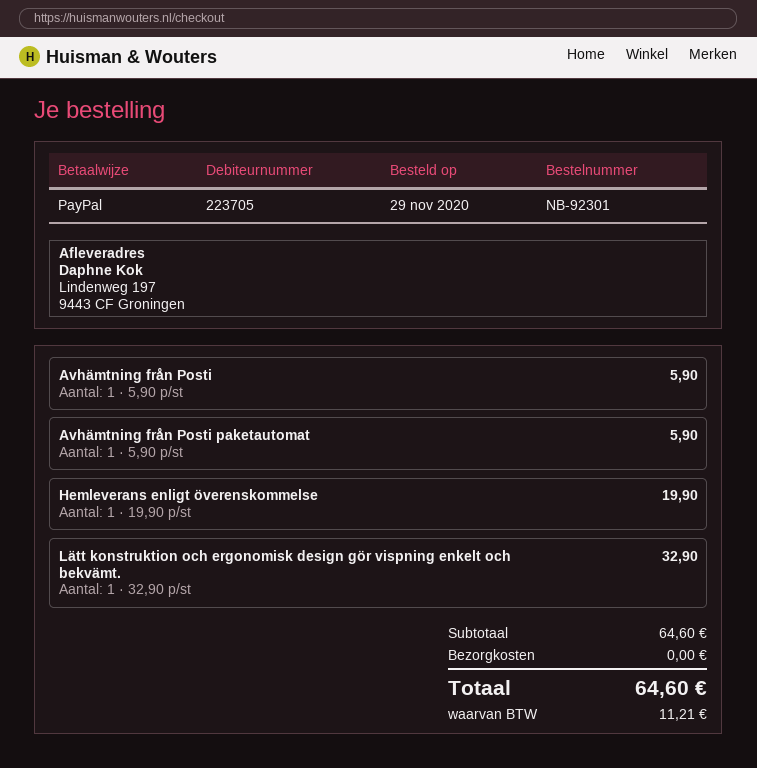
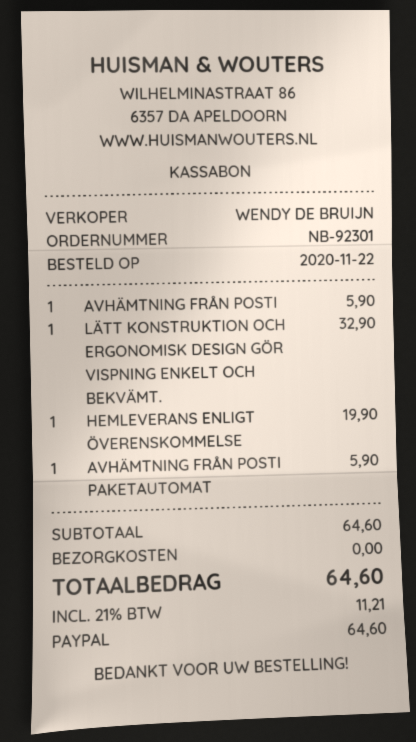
order date: 2020-11-29 -> 2020-11-22

